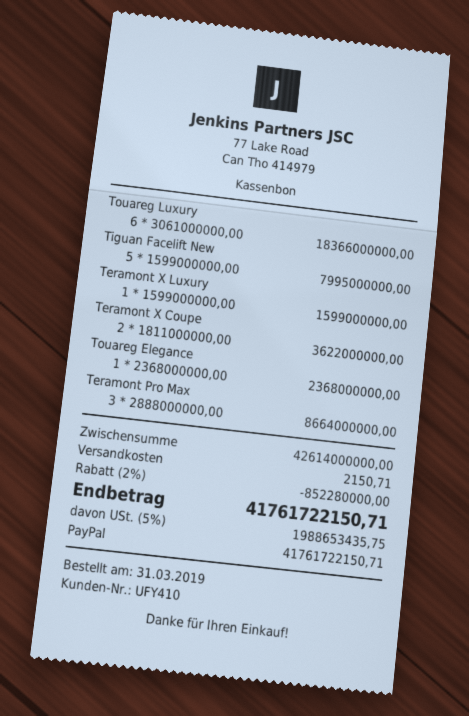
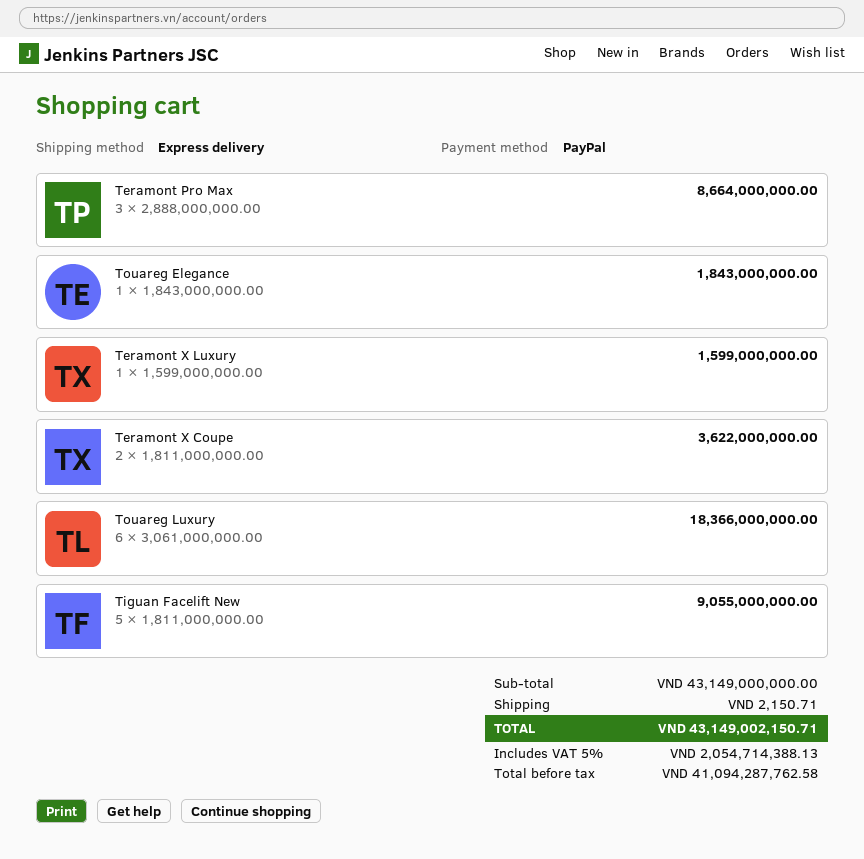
Tiguan Facelift New: 5 x 1599000000.00 = 7995000000.00 -> 5 x 1811000000.00 = 9055000000.00
Touareg Elegance: 1 x 2368000000.00 = 2368000000.00 -> 1 x 1843000000.00 = 1843000000.00
subtotal: 42614000000.00 -> 43149000000.00
discount: 2% = 852280000.00 -> none
tax: 5% = 1988653435.75 -> 5% = 2054714388.13
total: 41761722150.71 -> 43149002150.71

